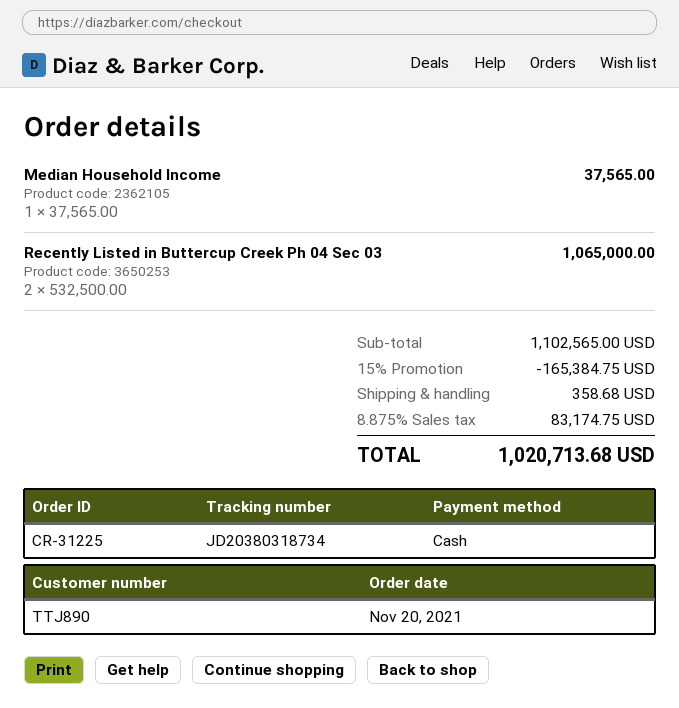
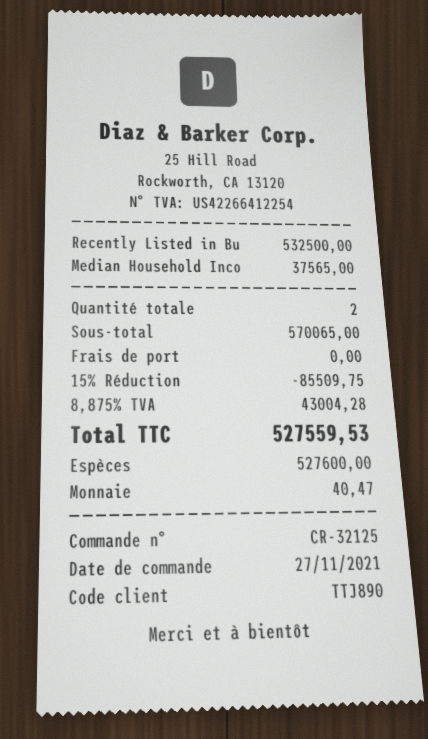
order number: CR-31225 -> CR-32125
order date: 2021-11-20 -> 2021-11-27
Recently Listed in Buttercup Creek Ph 04 Sec 03: 2 for 1065000.00 -> 1 for 532500.00
subtotal: 1102565.00 -> 570065.00
discount: 15% = 165384.75 -> 15% = 85509.75
shipping: 358.68 -> 0.00
tax: 8.875% = 83174.75 -> 8.875% = 43004.28
total: 1020713.68 -> 527559.53

